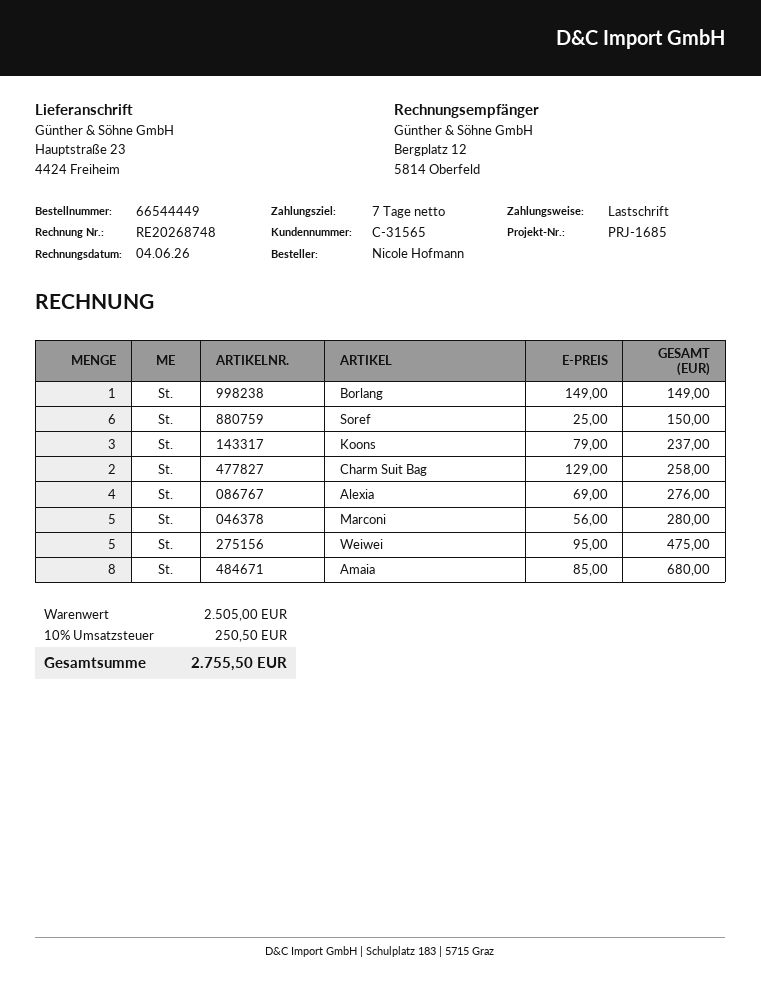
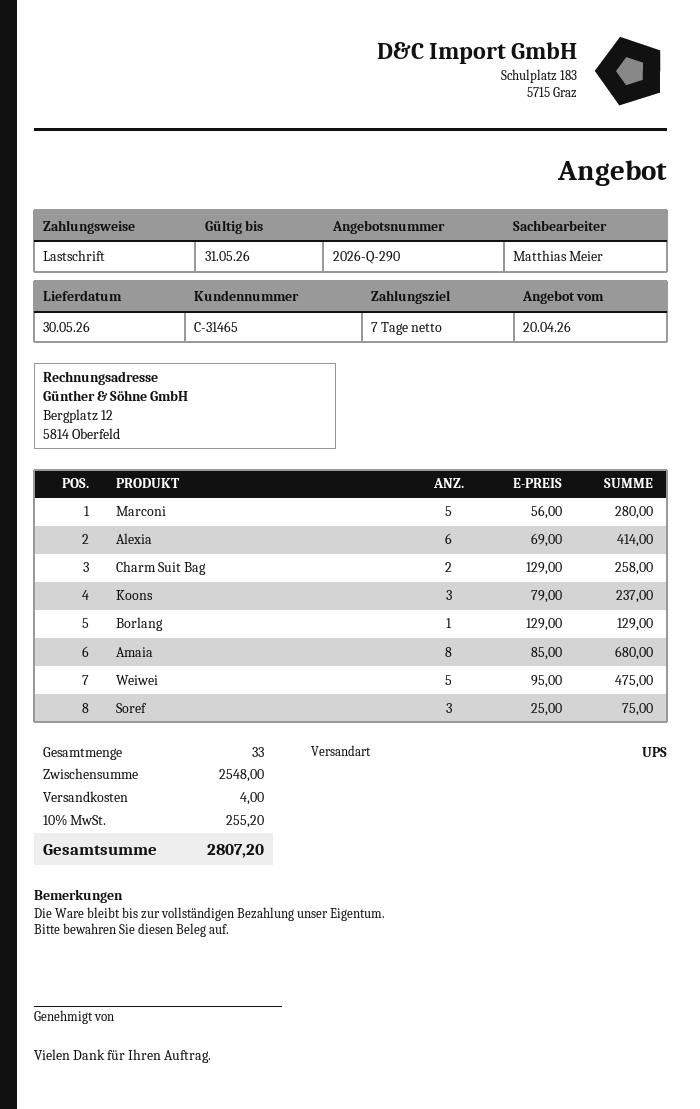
customer number: C-31565 -> C-31465
Borlang: 1 x 149.00 = 149.00 -> 1 x 129.00 = 129.00
Soref: 6 x 25.00 = 150.00 -> 3 x 25.00 = 75.00
Alexia: 4 x 69.00 = 276.00 -> 6 x 69.00 = 414.00
subtotal: 2505.00 -> 2548.00
shipping: none -> 4.00
tax: 10% = 250.50 -> 10% = 255.20
total: 2755.50 -> 2807.20

